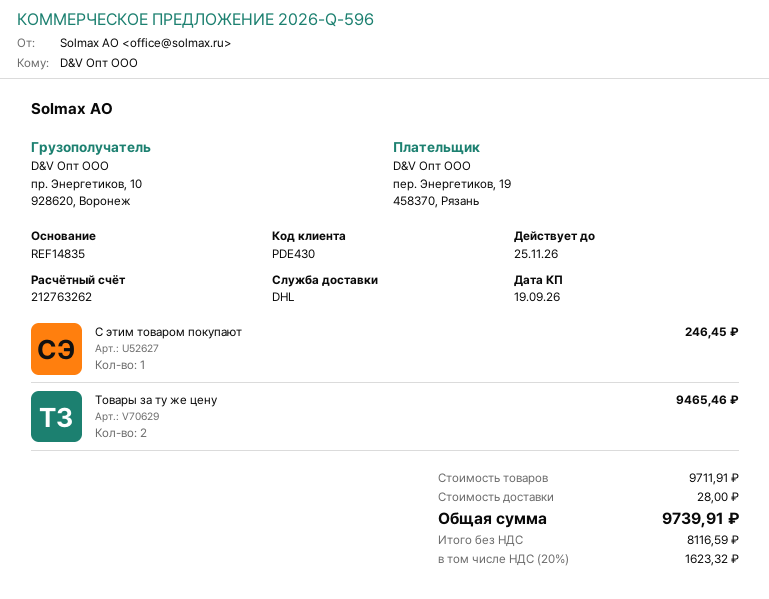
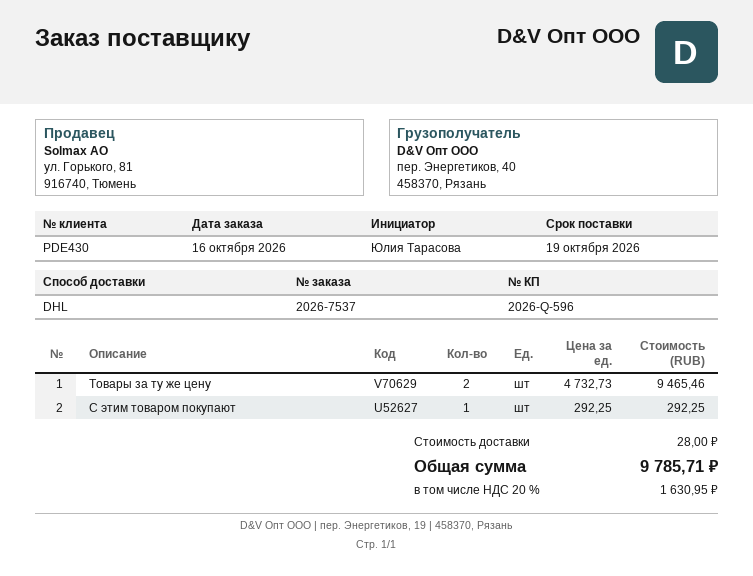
ship to: пр. Энергетиков, 10, 928620, Воронеж -> пер. Энергетиков, 40, 458370, Рязань
С этим товаром покупают: 1 for 246.45 -> 1 for 292.25
tax: 20% = 1623.32 -> 20% = 1630.95
total: 9739.91 -> 9785.71

